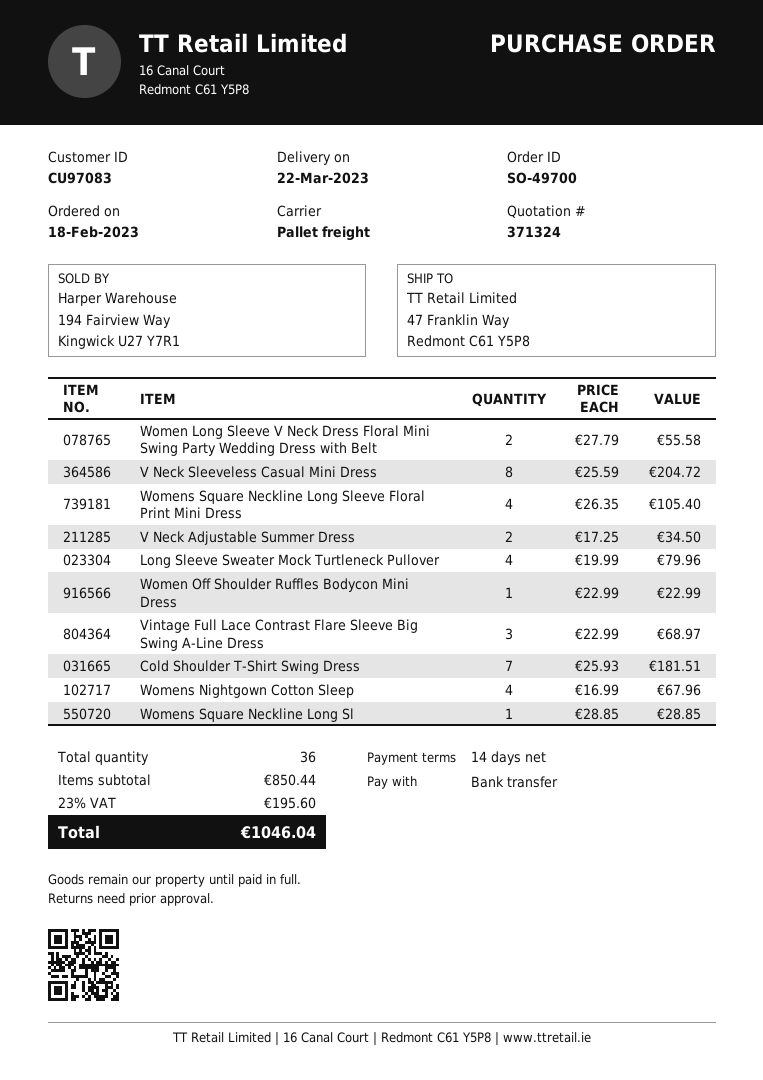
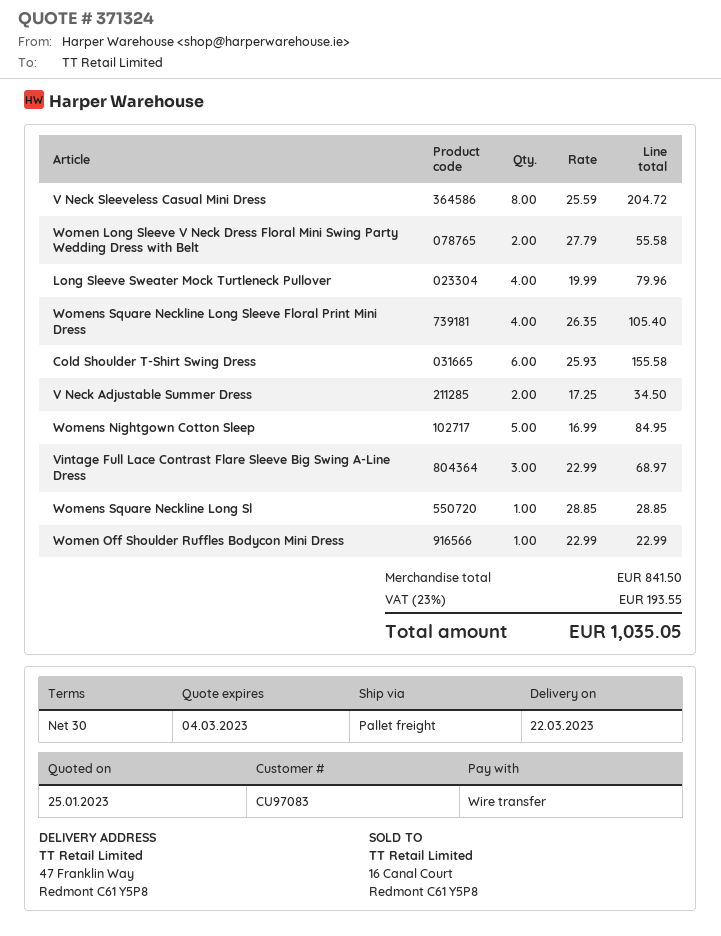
payment terms: 14 days -> 30 days
Cold Shoulder T-Shirt Swing Dress: 7 x 25.93 = 181.51 -> 6 x 25.93 = 155.58
Womens Nightgown Cotton Sleep: 4 x 16.99 = 67.96 -> 5 x 16.99 = 84.95
subtotal: 850.44 -> 841.50
tax: 23% = 195.60 -> 23% = 193.55
total: 1046.04 -> 1035.05

